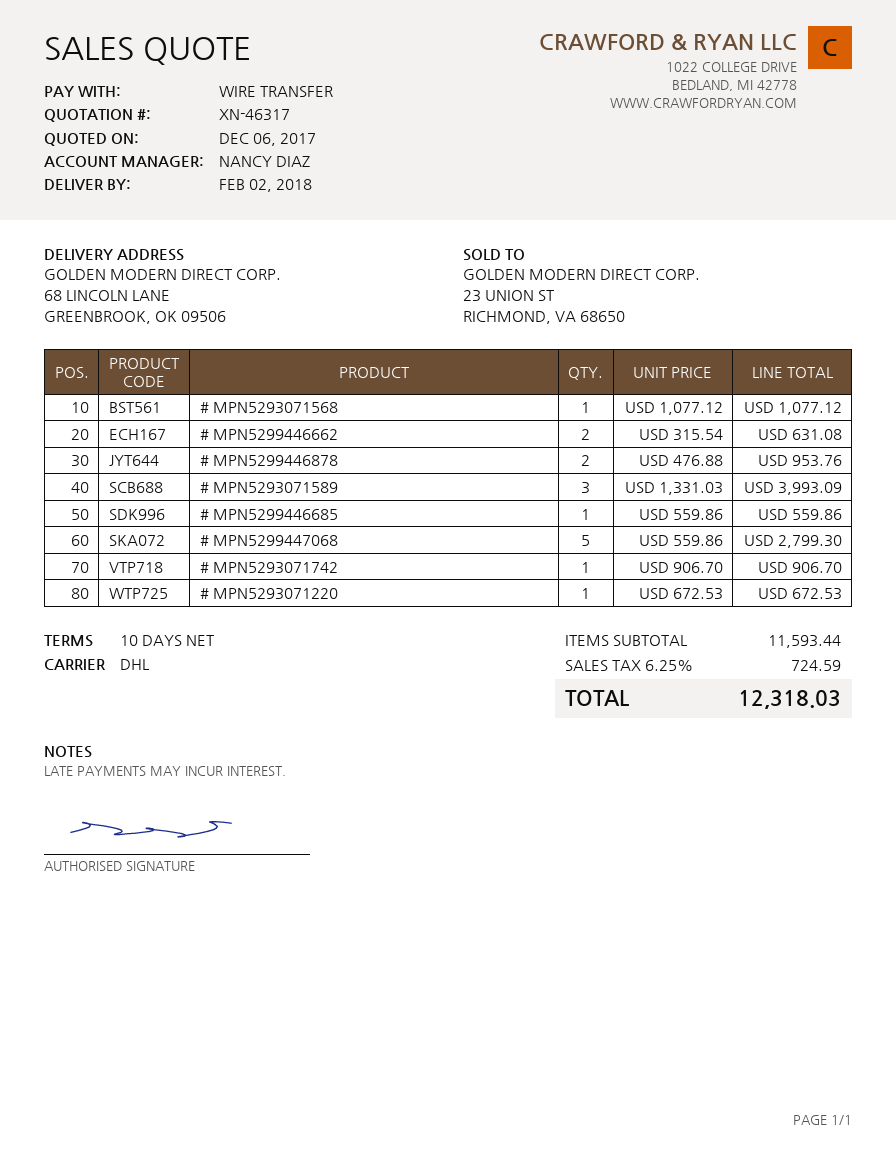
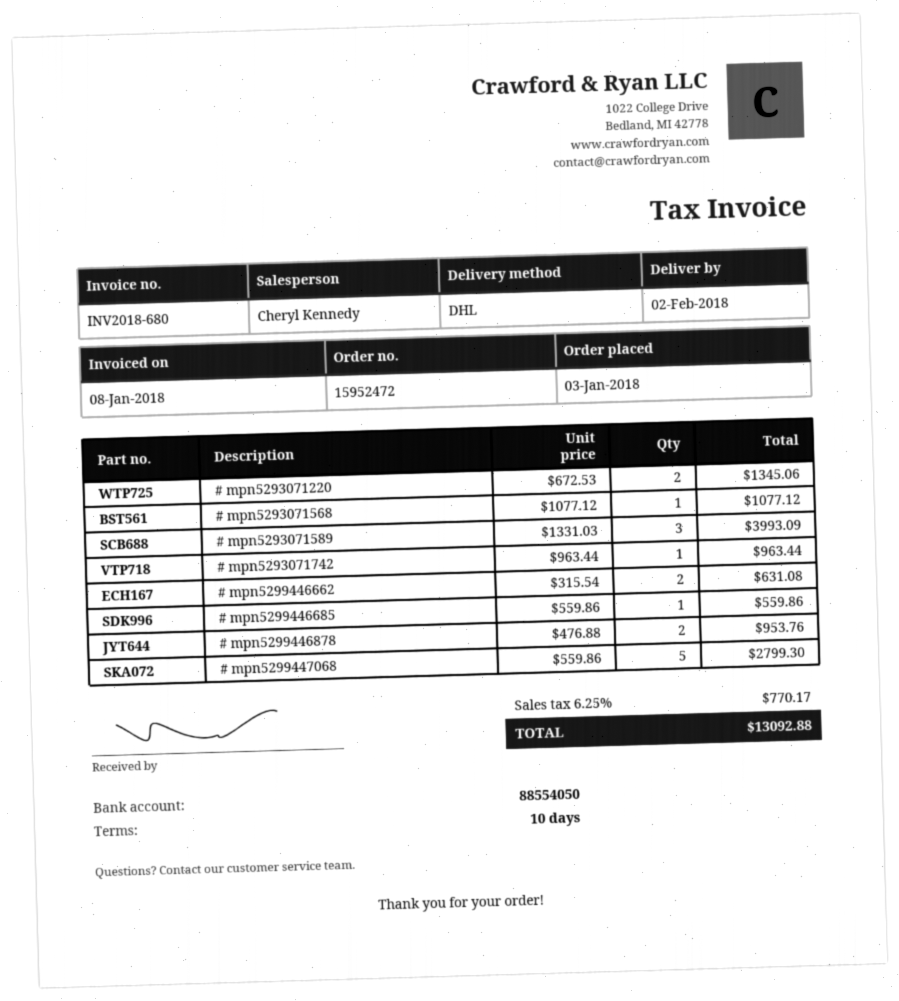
sales rep: NANCY DIAZ -> Cheryl Kennedy
# MPN5293071742: 1 x 906.70 = 906.70 -> 1 x 963.44 = 963.44
# MPN5293071220: 1 x 672.53 = 672.53 -> 2 x 672.53 = 1345.06
tax: 6.25% = 724.59 -> 6.25% = 770.17
total: 12318.03 -> 13092.88

